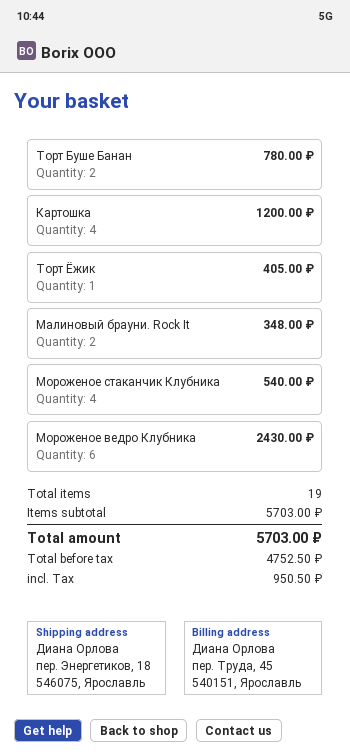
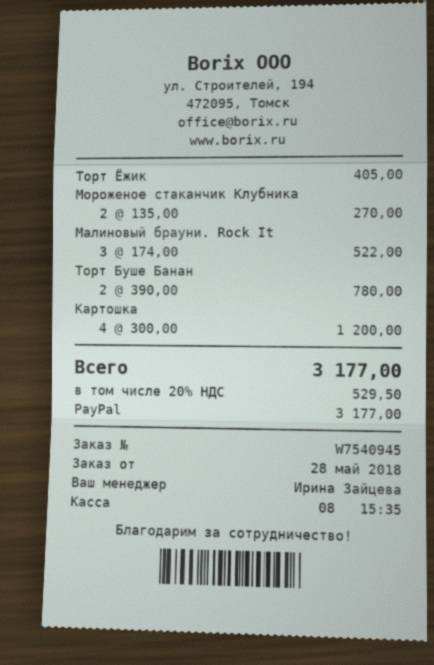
Малиновый брауни. Rock It: 2 for 348.00 -> 3 for 522.00
Мороженое стаканчик Клубника: 4 for 540.00 -> 2 for 270.00
Мороженое ведро Клубника: 6 for 2430.00 -> none
tax: 950.50 -> 529.50
total: 5703.00 -> 3177.00

